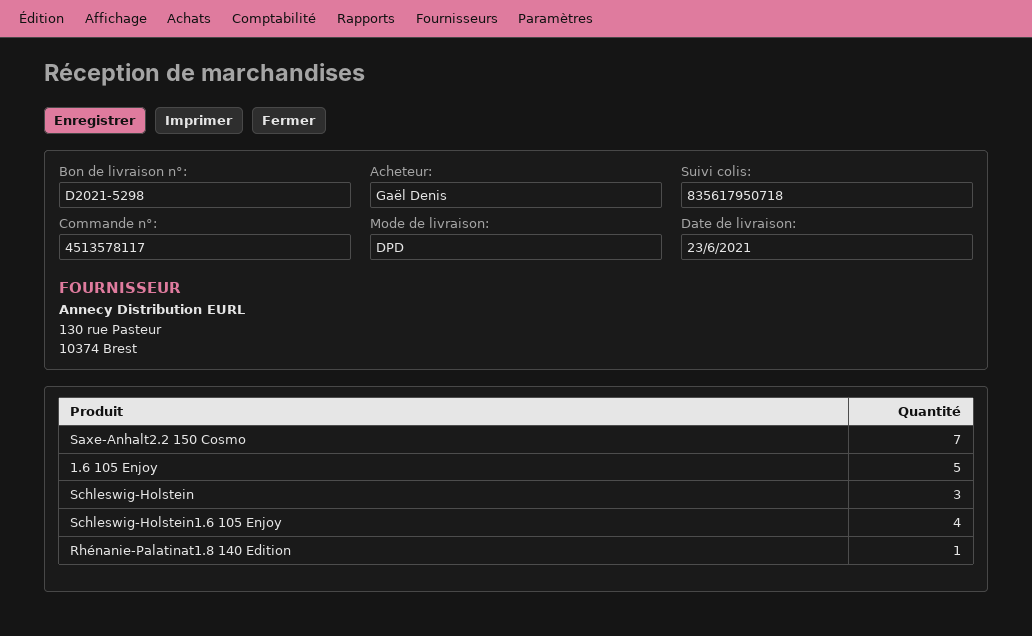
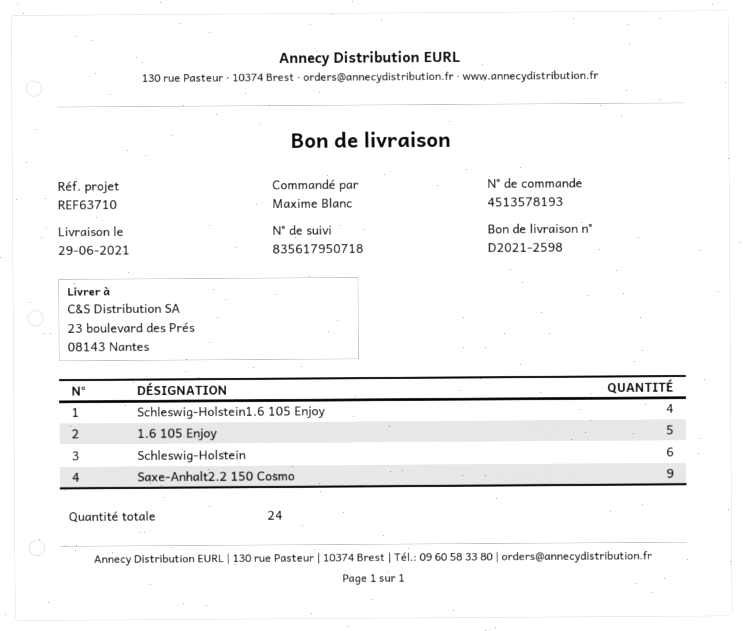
order number: 4513578117 -> 4513578193
delivery note number: D2021-5298 -> D2021-2598
delivery date: 2021-06-23 -> 2021-06-29
ordered by: Gaël Denis -> Maxime Blanc
Saxe-Anhalt2.2 150 Cosmo: 7 -> 9
Schleswig-Holstein: 3 -> 6
Rhénanie-Palatinat1.8 140 Edition: 1 -> none

